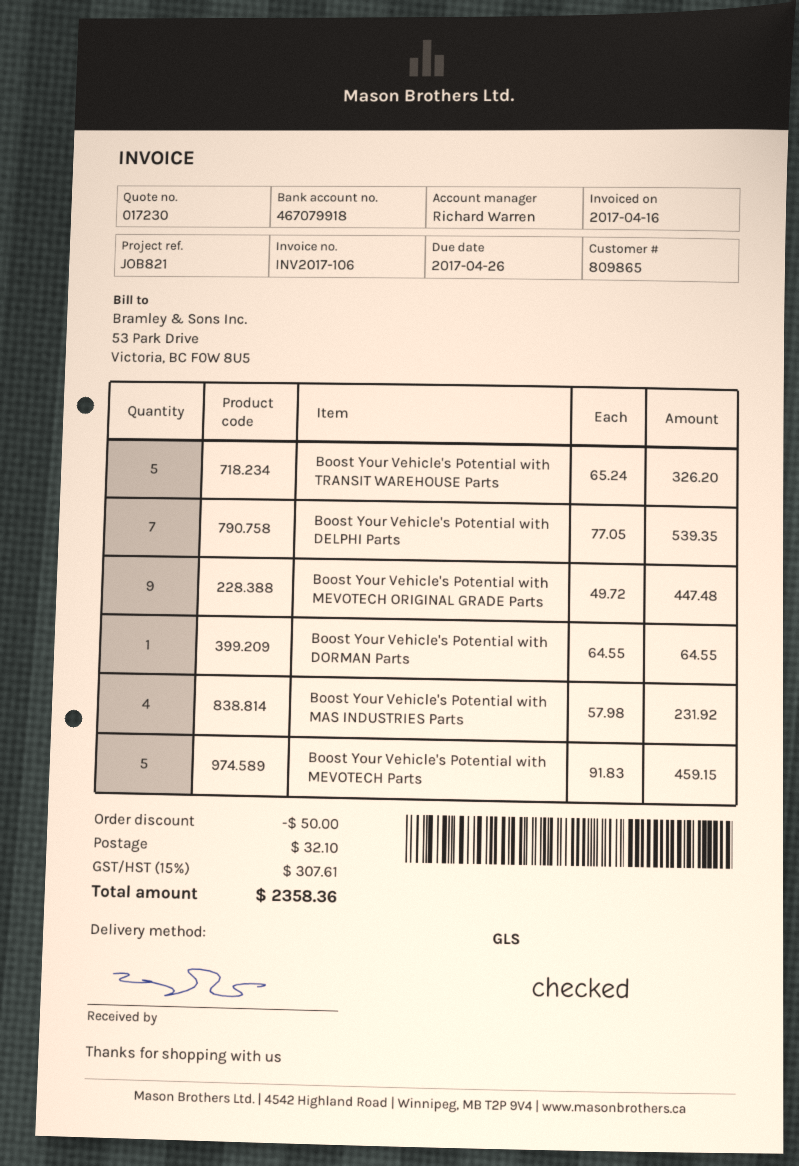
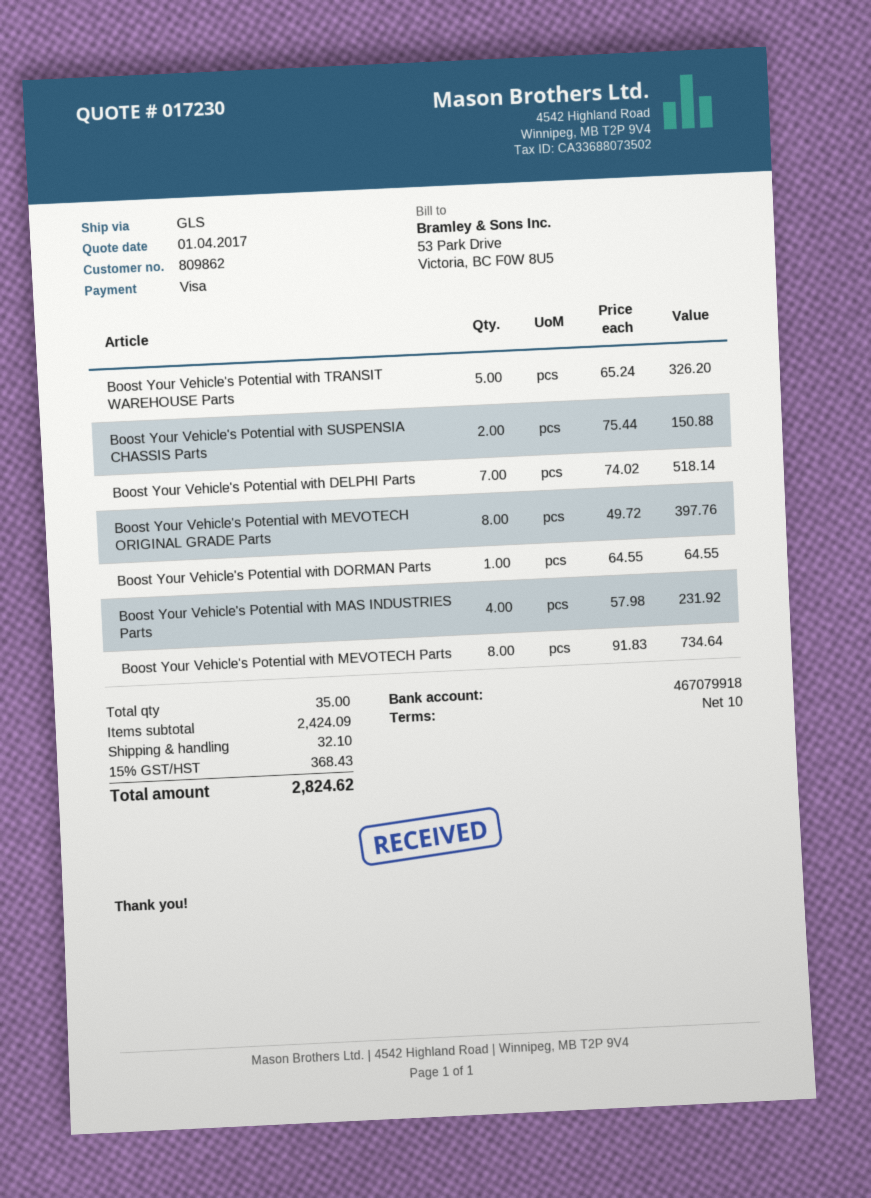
customer number: 809865 -> 809862
Boost Your Vehicle's Potential with DELPHI Parts: 7 x 77.05 = 539.35 -> 7 x 74.02 = 518.14
Boost Your Vehicle's Potential with MEVOTECH ORIGINAL GRADE Parts: 9 x 49.72 = 447.48 -> 8 x 49.72 = 397.76
Boost Your Vehicle's Potential with MEVOTECH Parts: 5 x 91.83 = 459.15 -> 8 x 91.83 = 734.64
Boost Your Vehicle's Potential with SUSPENSIA CHASSIS Parts: none -> 2 x 75.44 = 150.88
discount: 50.00 -> none
tax: 15% = 307.61 -> 15% = 368.43
total: 2358.36 -> 2824.62

